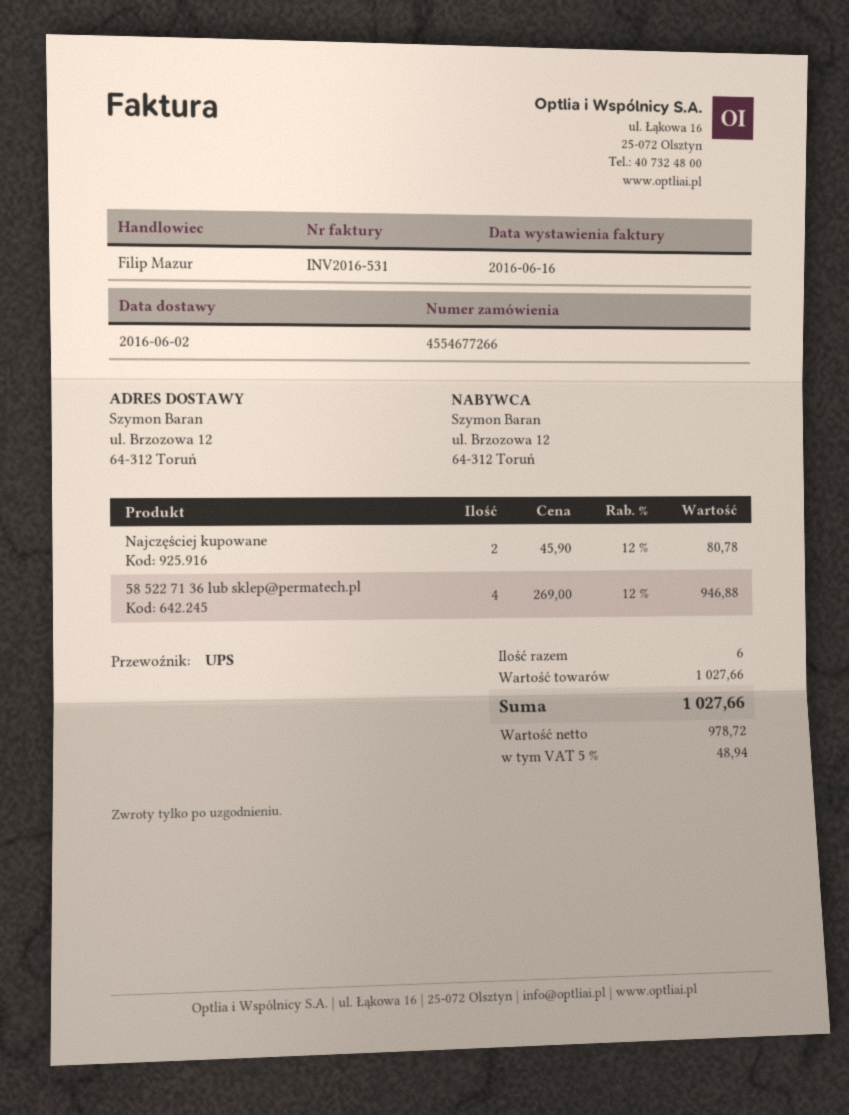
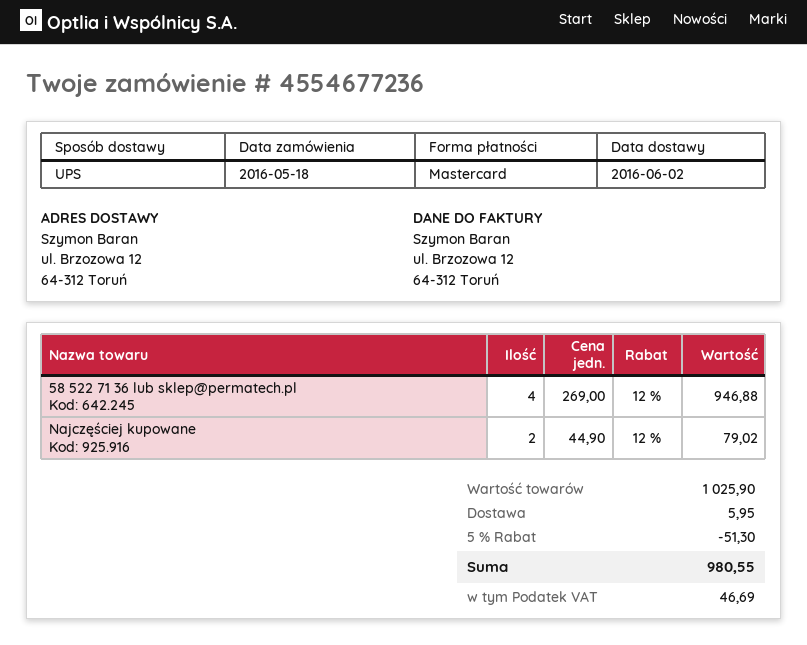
order number: 4554677266 -> 4554677236
Najczęściej kupowane: 2 x 45.90 - 12% = 80.78 -> 2 x 44.90 - 12% = 79.02
subtotal: 1027.66 -> 1025.90
discount: none -> 5% = 51.30
shipping: none -> 5.95
tax: 48.94 -> 46.69
total: 1027.66 -> 980.55

